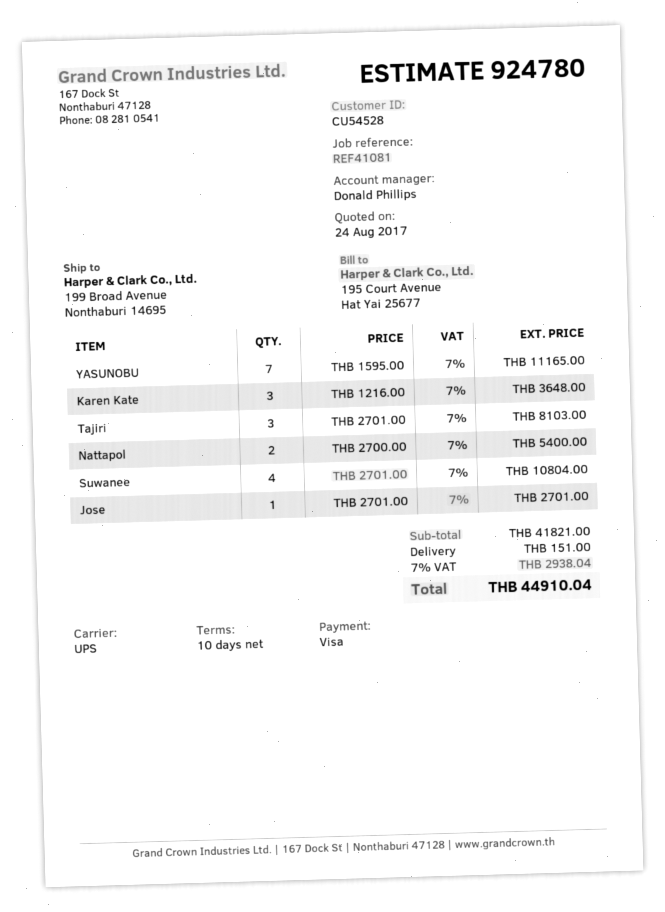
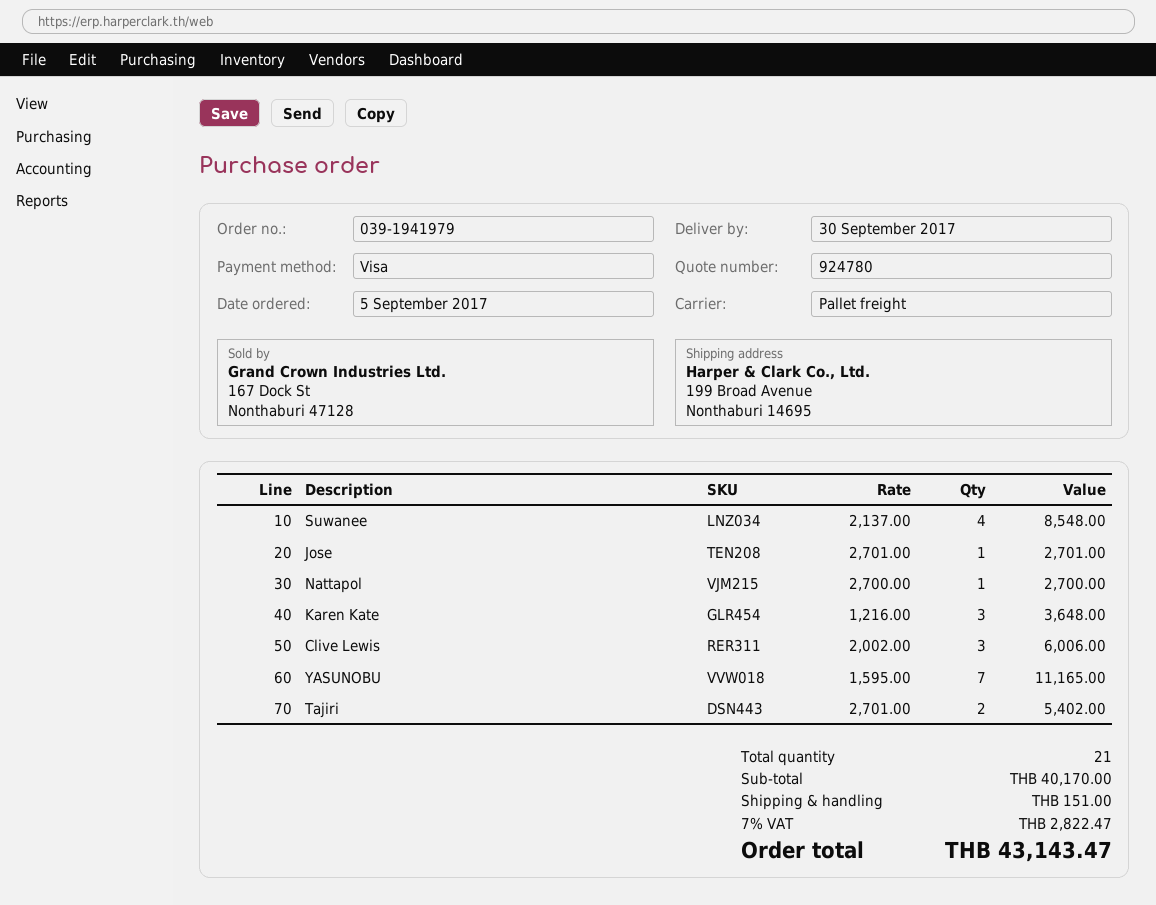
shipping method: UPS -> pallet freight
Tajiri: 3 x 2701.00 = 8103.00 -> 2 x 2701.00 = 5402.00
Nattapol: 2 x 2700.00 = 5400.00 -> 1 x 2700.00 = 2700.00
Suwanee: 4 x 2701.00 = 10804.00 -> 4 x 2137.00 = 8548.00
Clive Lewis: none -> 3 x 2002.00 = 6006.00
subtotal: 41821.00 -> 40170.00
tax: 7% = 2938.04 -> 7% = 2822.47
total: 44910.04 -> 43143.47

